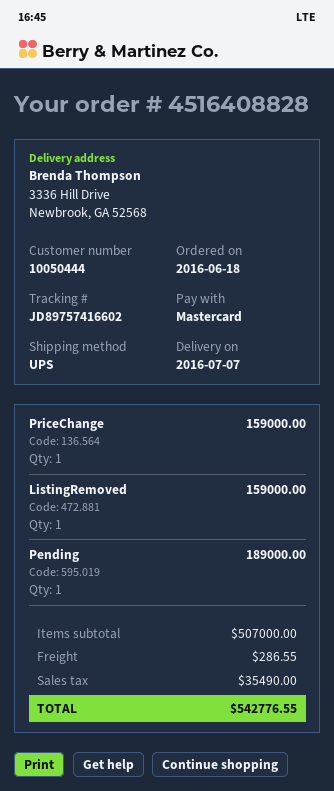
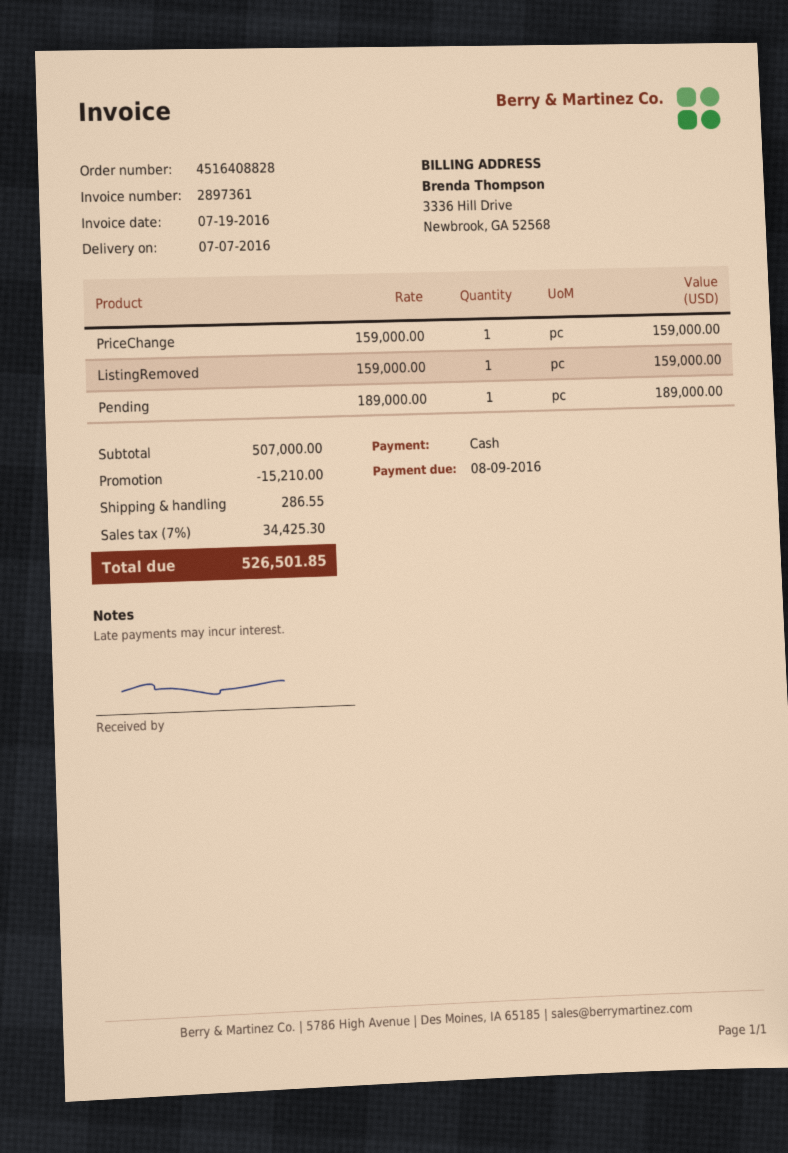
payment method: Mastercard -> cash
discount: none -> 15210.00
tax: 35490.00 -> 34425.30
total: 542776.55 -> 526501.85

